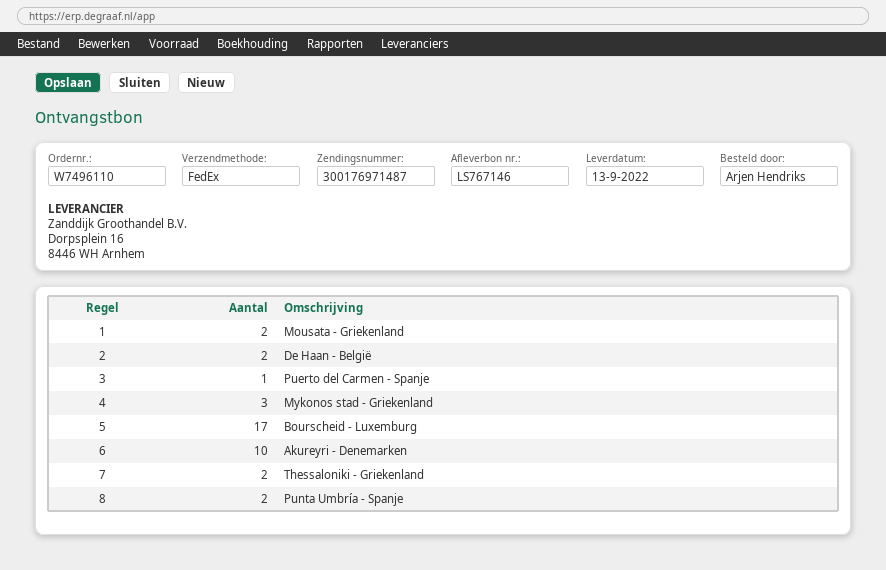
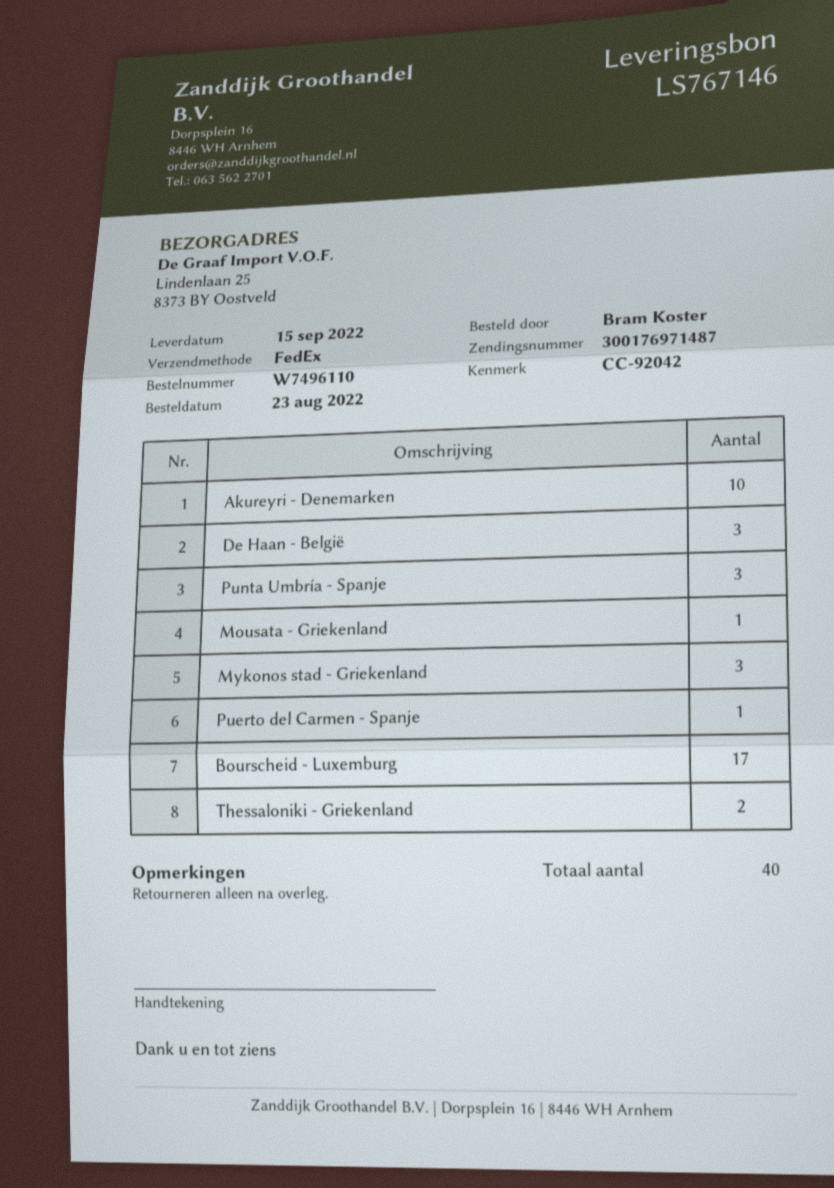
delivery date: 2022-09-13 -> 2022-09-15
ordered by: Arjen Hendriks -> Bram Koster
Mousata - Griekenland: 2 -> 1
De Haan - België: 2 -> 3
Punta Umbría - Spanje: 2 -> 3

